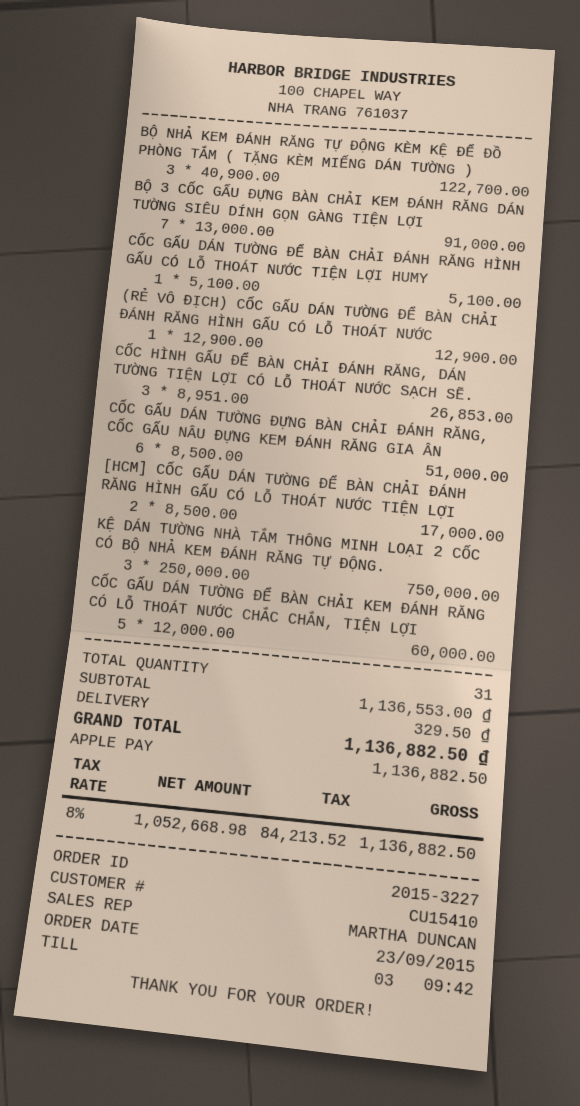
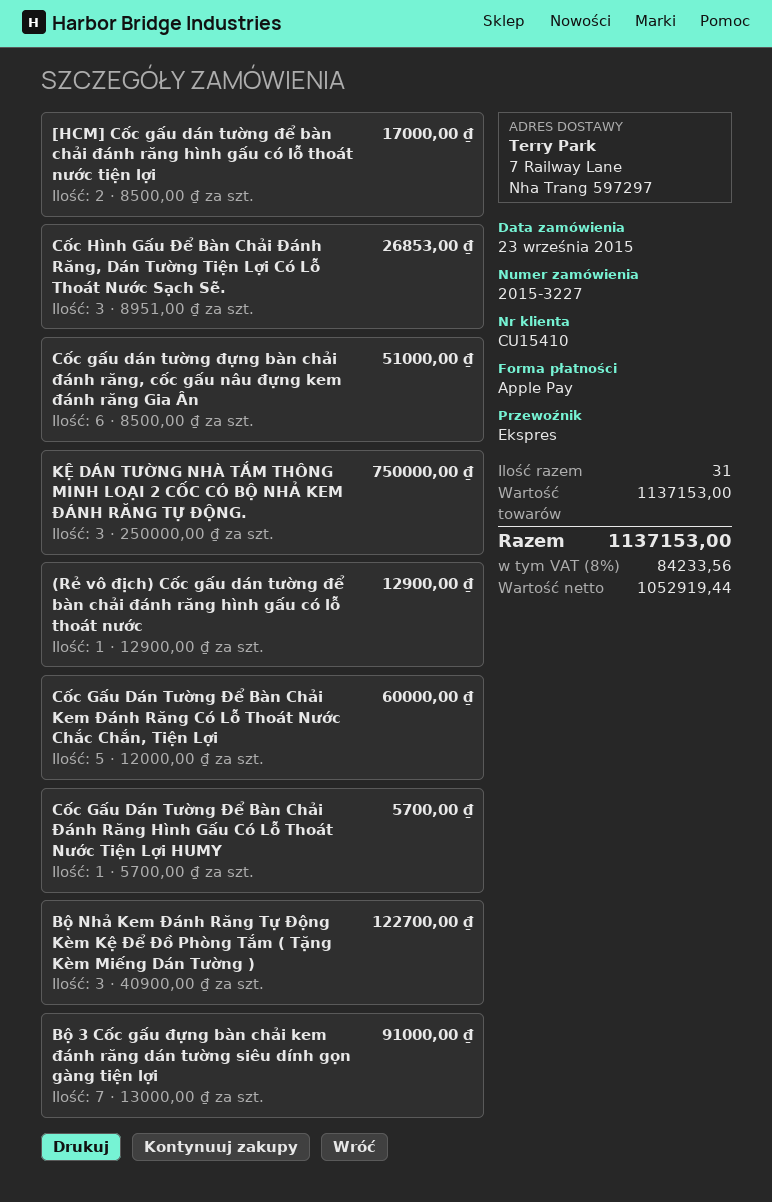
CỐC GẤU DÁN TƯỜNG ĐỂ BÀN CHẢI ĐÁNH RĂNG HÌNH GẤU CÓ LỖ THOÁT NƯỚC TIỆN LỢI HUMY: 1 x 5100.00 = 5100.00 -> 1 x 5700.00 = 5700.00
subtotal: 1136553.00 -> 1137153.00
shipping: 329.50 -> none
net: 1052668.98 -> 1052919.44
tax: 8% = 84213.52 -> 8% = 84233.56
total: 1136882.50 -> 1137153.00

